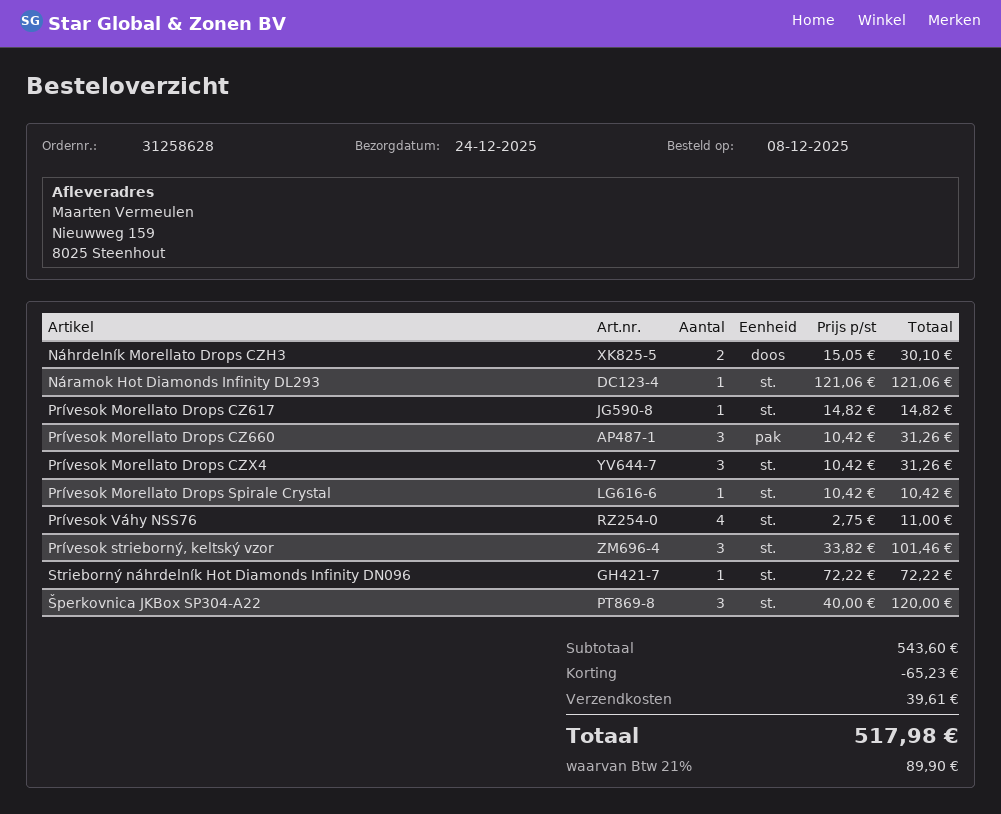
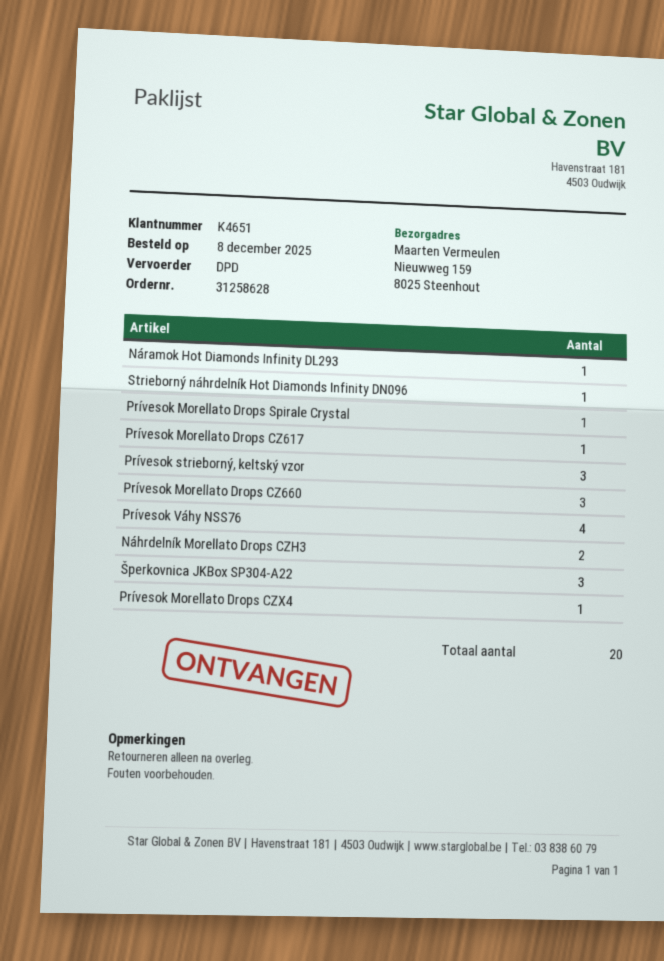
Prívesok Morellato Drops CZX4: 3 -> 1

